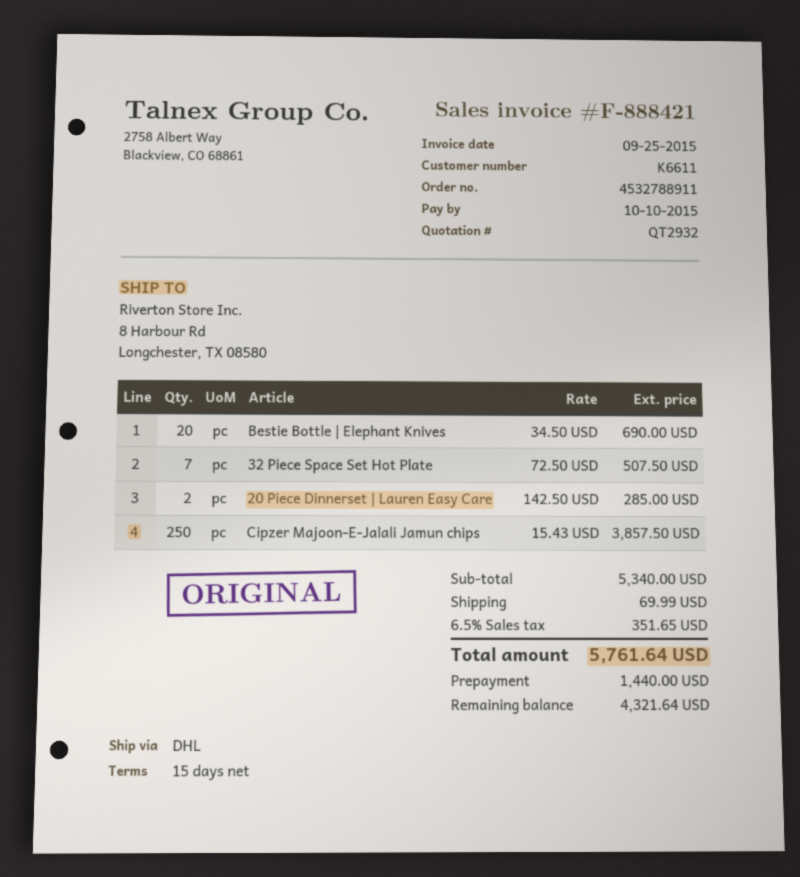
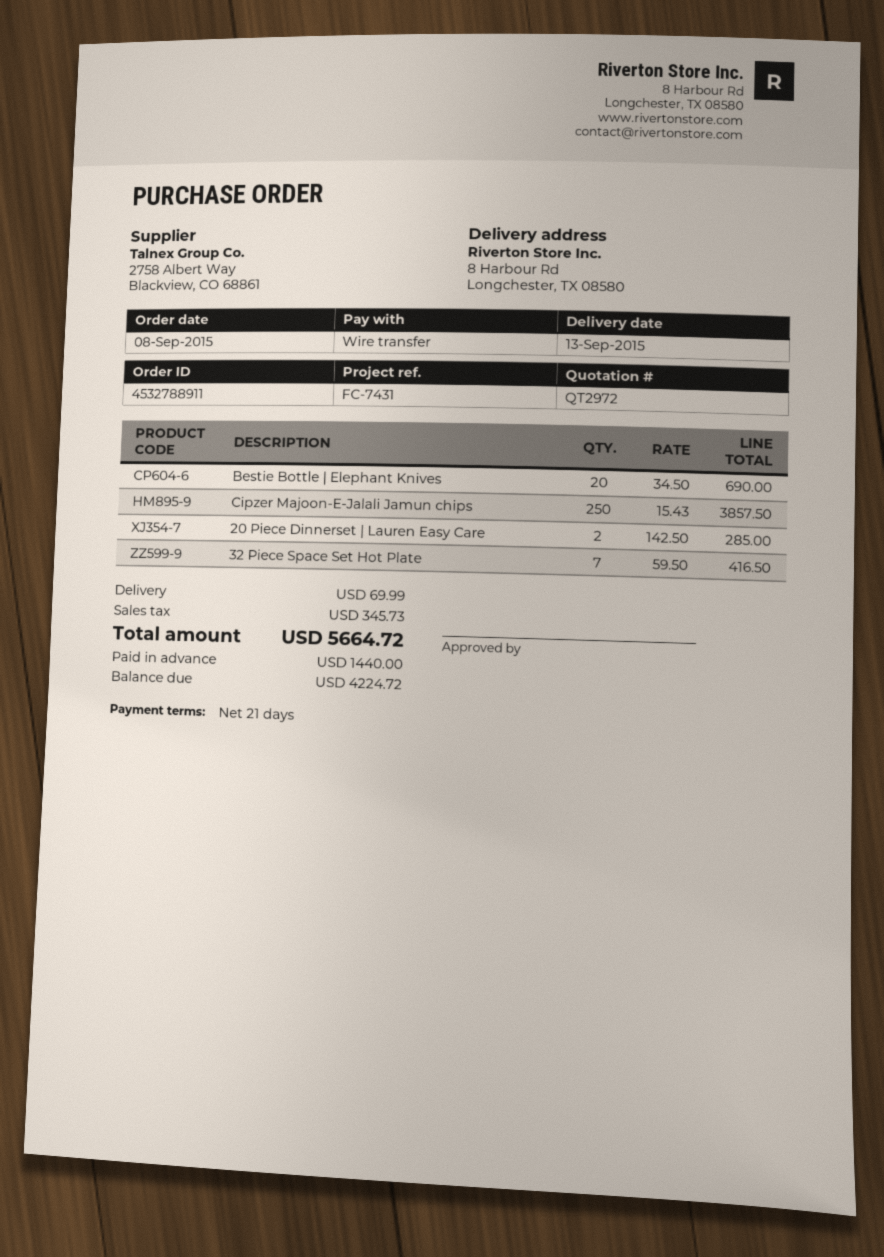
quote number: QT2932 -> QT2972
payment terms: 15 days -> 21 days
32 Piece Space Set Hot Plate: 7 x 72.50 = 507.50 -> 7 x 59.50 = 416.50
tax: 351.65 -> 345.73
total: 5761.64 -> 5664.72
balance: 4321.64 -> 4224.72

